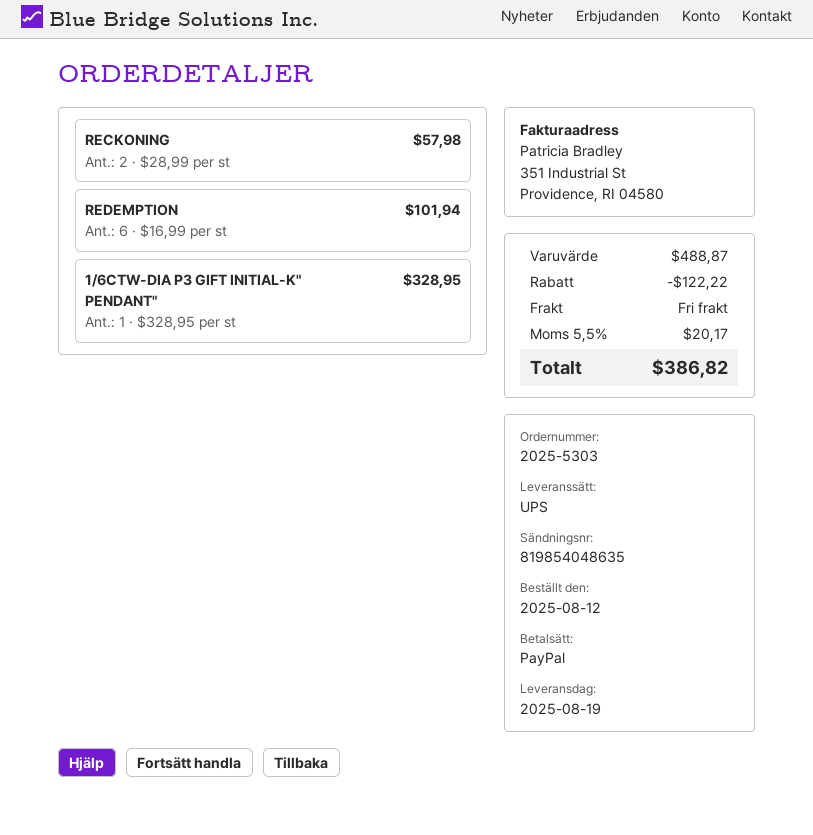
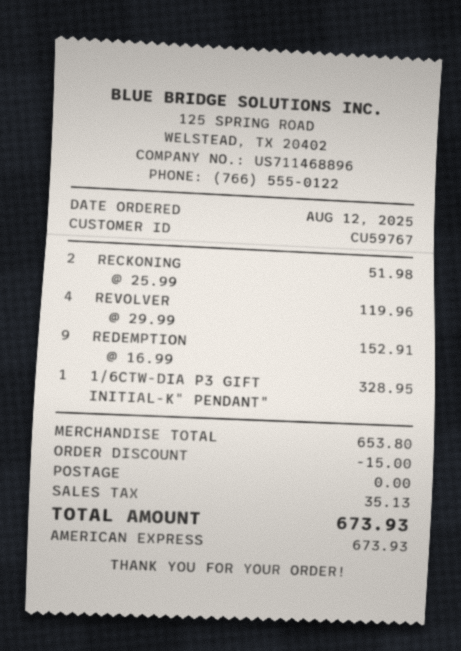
payment method: PayPal -> American Express
RECKONING: 2 x 28.99 = 57.98 -> 2 x 25.99 = 51.98
REDEMPTION: 6 x 16.99 = 101.94 -> 9 x 16.99 = 152.91
REVOLVER: none -> 4 x 29.99 = 119.96
subtotal: 488.87 -> 653.80
discount: 122.22 -> 15.00
tax: 20.17 -> 35.13
total: 386.82 -> 673.93

